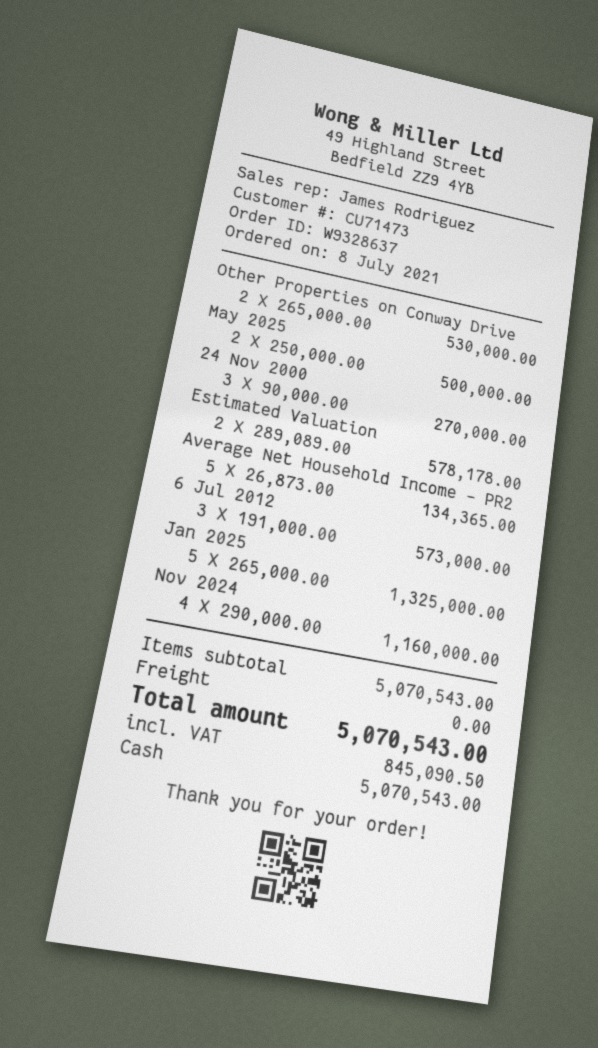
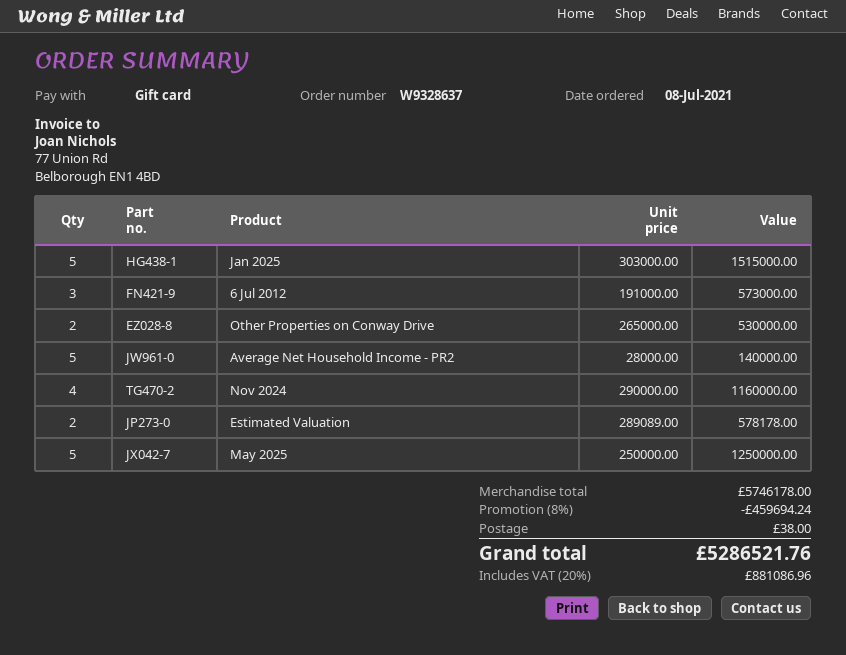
payment method: cash -> gift card
May 2025: 2 x 250000.00 = 500000.00 -> 5 x 250000.00 = 1250000.00
24 Nov 2000: 3 x 90000.00 = 270000.00 -> none
Average Net Household Income - PR2: 5 x 26873.00 = 134365.00 -> 5 x 28000.00 = 140000.00
Jan 2025: 5 x 265000.00 = 1325000.00 -> 5 x 303000.00 = 1515000.00
subtotal: 5070543.00 -> 5746178.00
discount: none -> 8% = 459694.24
shipping: 0.00 -> 38.00
tax: 845090.50 -> 881086.96
total: 5070543.00 -> 5286521.76

